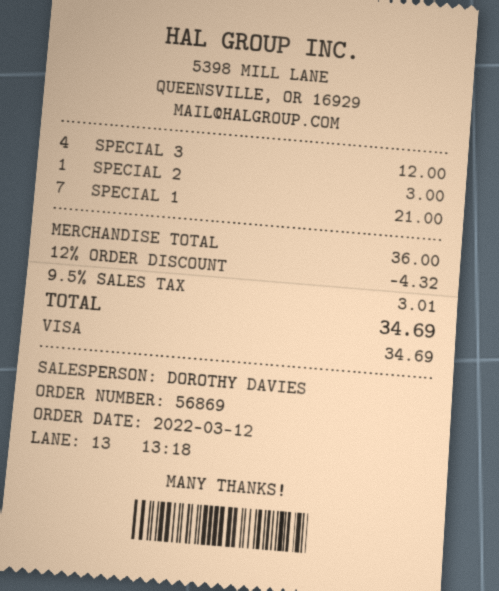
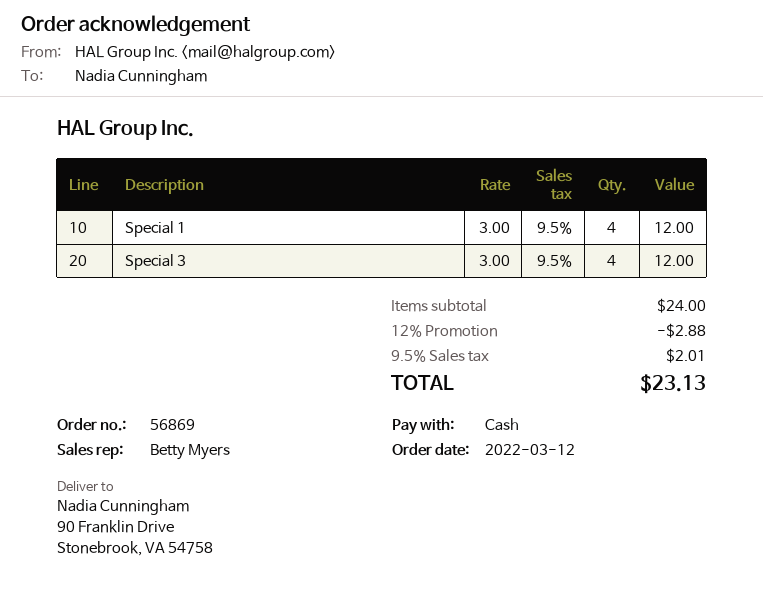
sales rep: DOROTHY DAVIES -> Betty Myers
payment method: Visa -> cash
SPECIAL 2: 1 for 3.00 -> none
SPECIAL 1: 7 for 21.00 -> 4 for 12.00
subtotal: 36.00 -> 24.00
discount: 12% = 4.32 -> 12% = 2.88
tax: 9.5% = 3.01 -> 9.5% = 2.01
total: 34.69 -> 23.13

